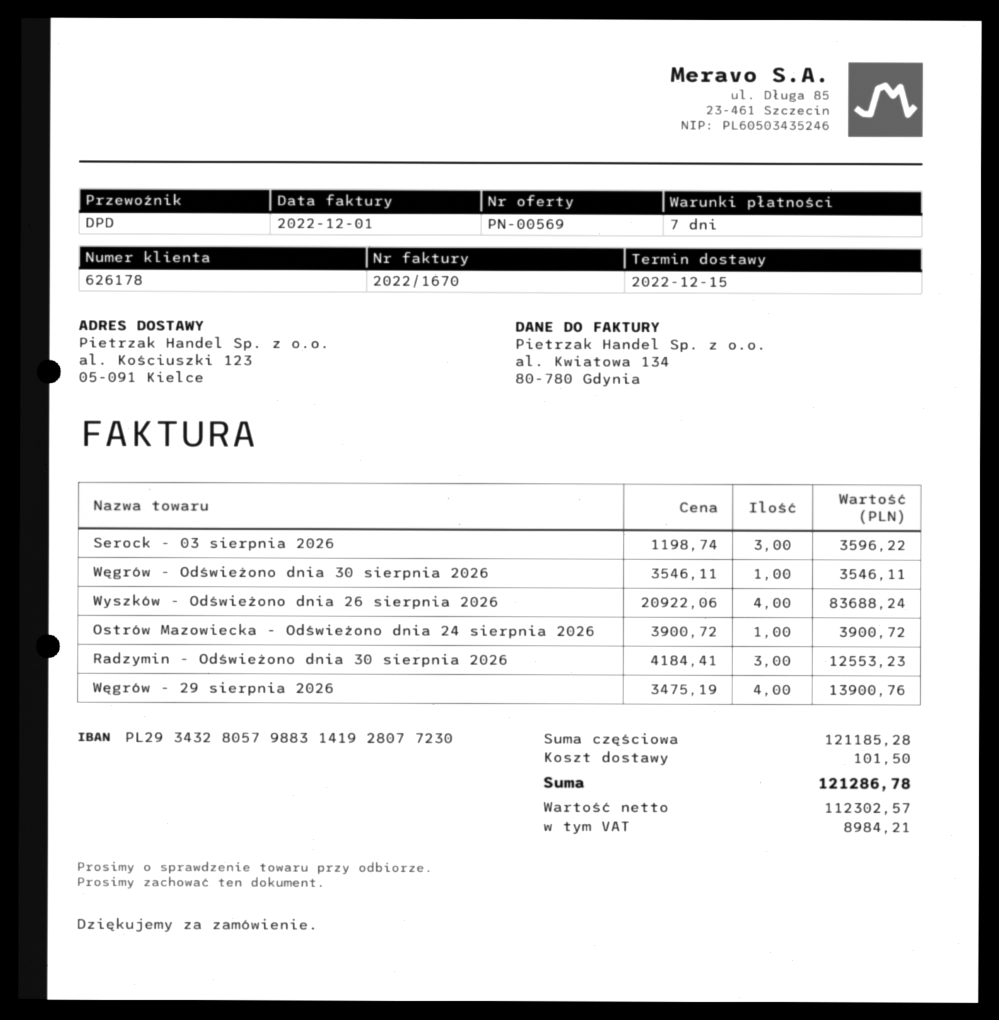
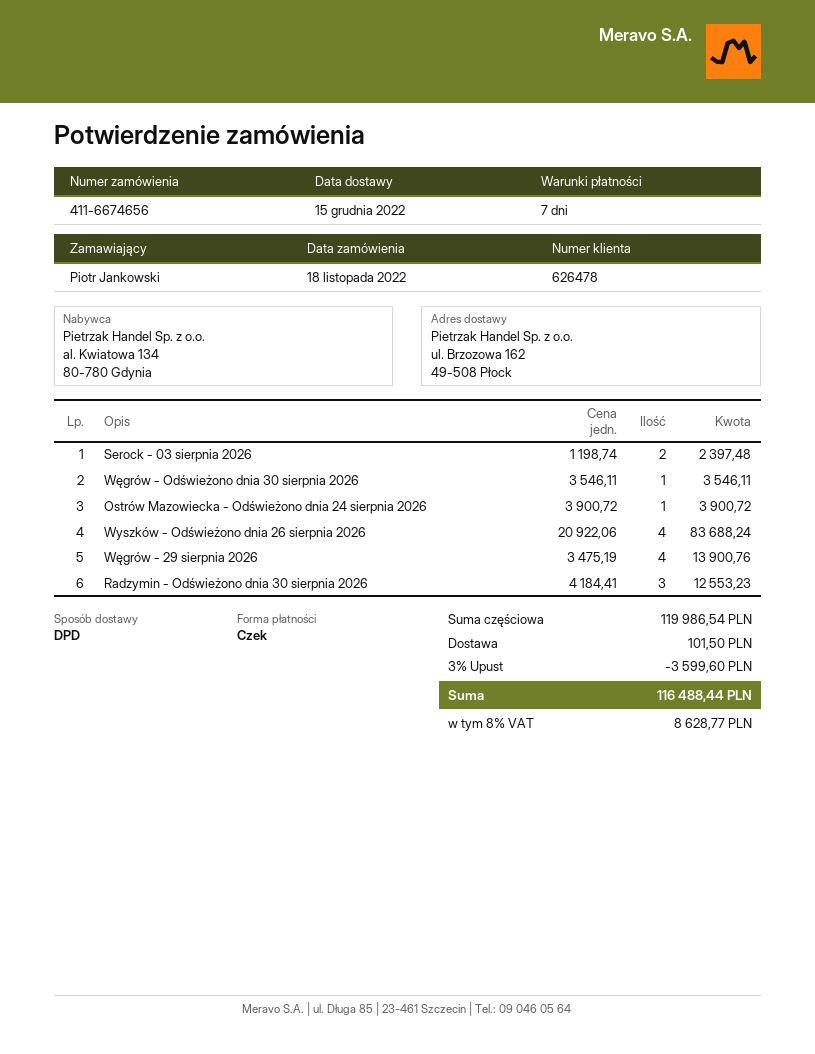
customer number: 626178 -> 626478
ship to: al. Kościuszki 123, 05-091 Kielce -> ul. Brzozowa 162, 49-508 Płock
Serock - 03 sierpnia 2026: 3 x 1198.74 = 3596.22 -> 2 x 1198.74 = 2397.48
subtotal: 121185.28 -> 119986.54
discount: none -> 3% = 3599.60
tax: 8984.21 -> 8628.77
total: 121286.78 -> 116488.44

